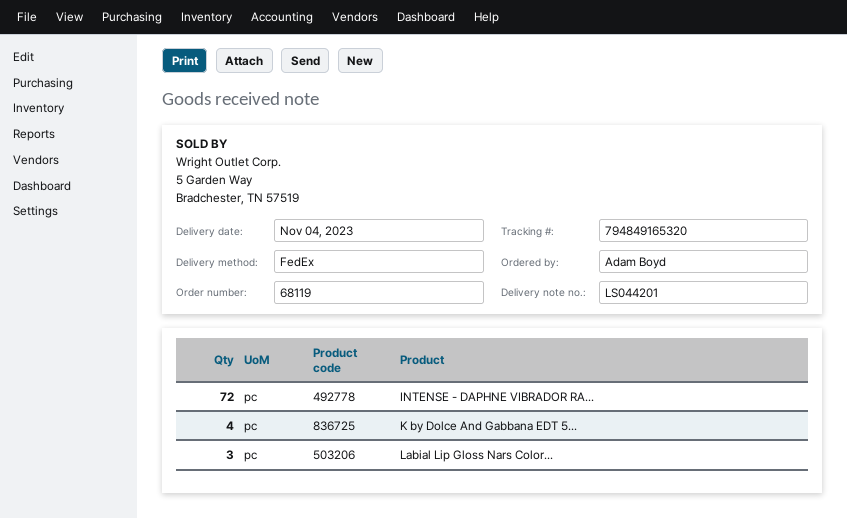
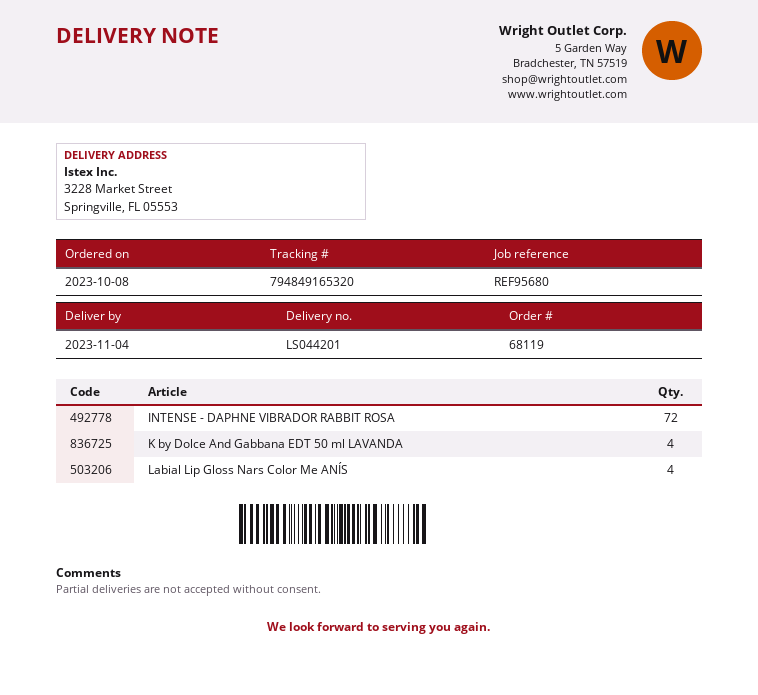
Labial Lip Gloss Nars Color...: 3 -> 4

